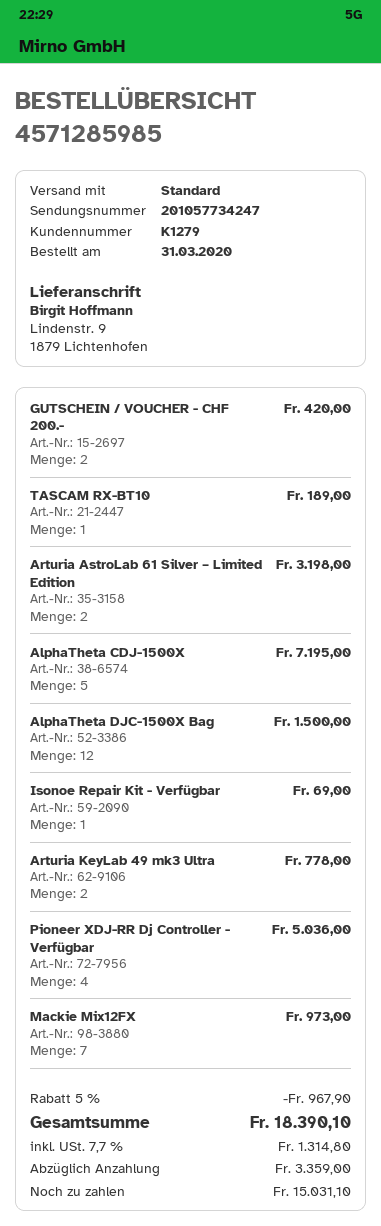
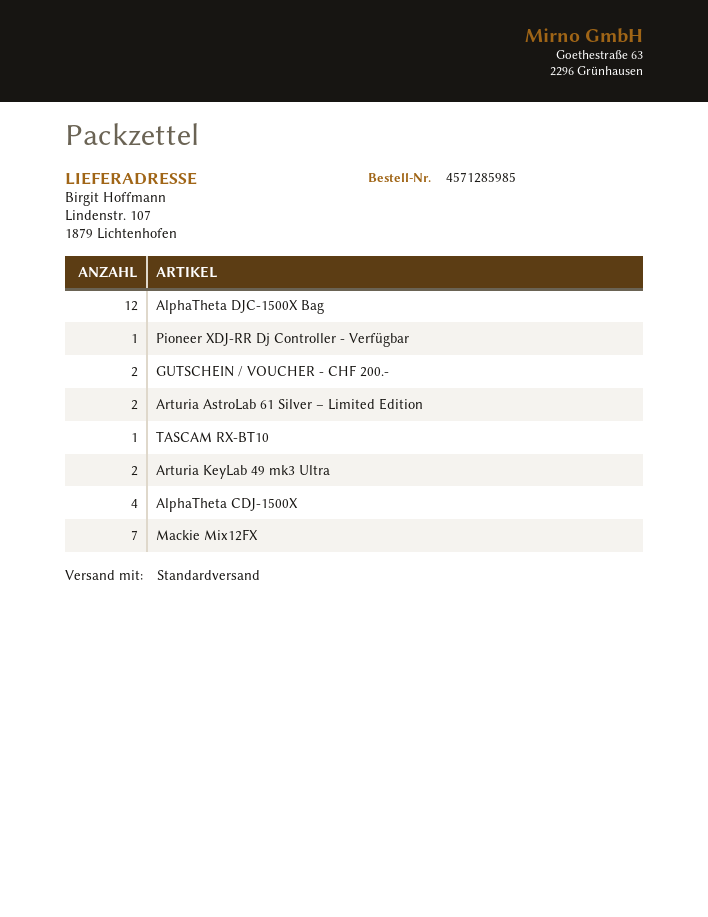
ship to: Lindenstr. 9, 1879 Lichtenhofen -> Lindenstr. 107, 1879 Lichtenhofen
AlphaTheta CDJ-1500X: 5 -> 4
Isonoe Repair Kit - Verfügbar: 1 -> none
Pioneer XDJ-RR Dj Controller - Verfügbar: 4 -> 1

